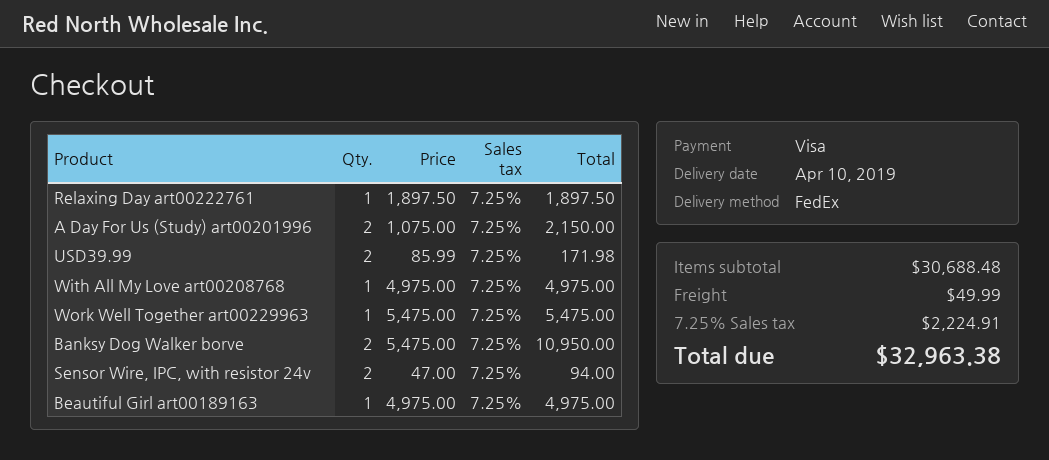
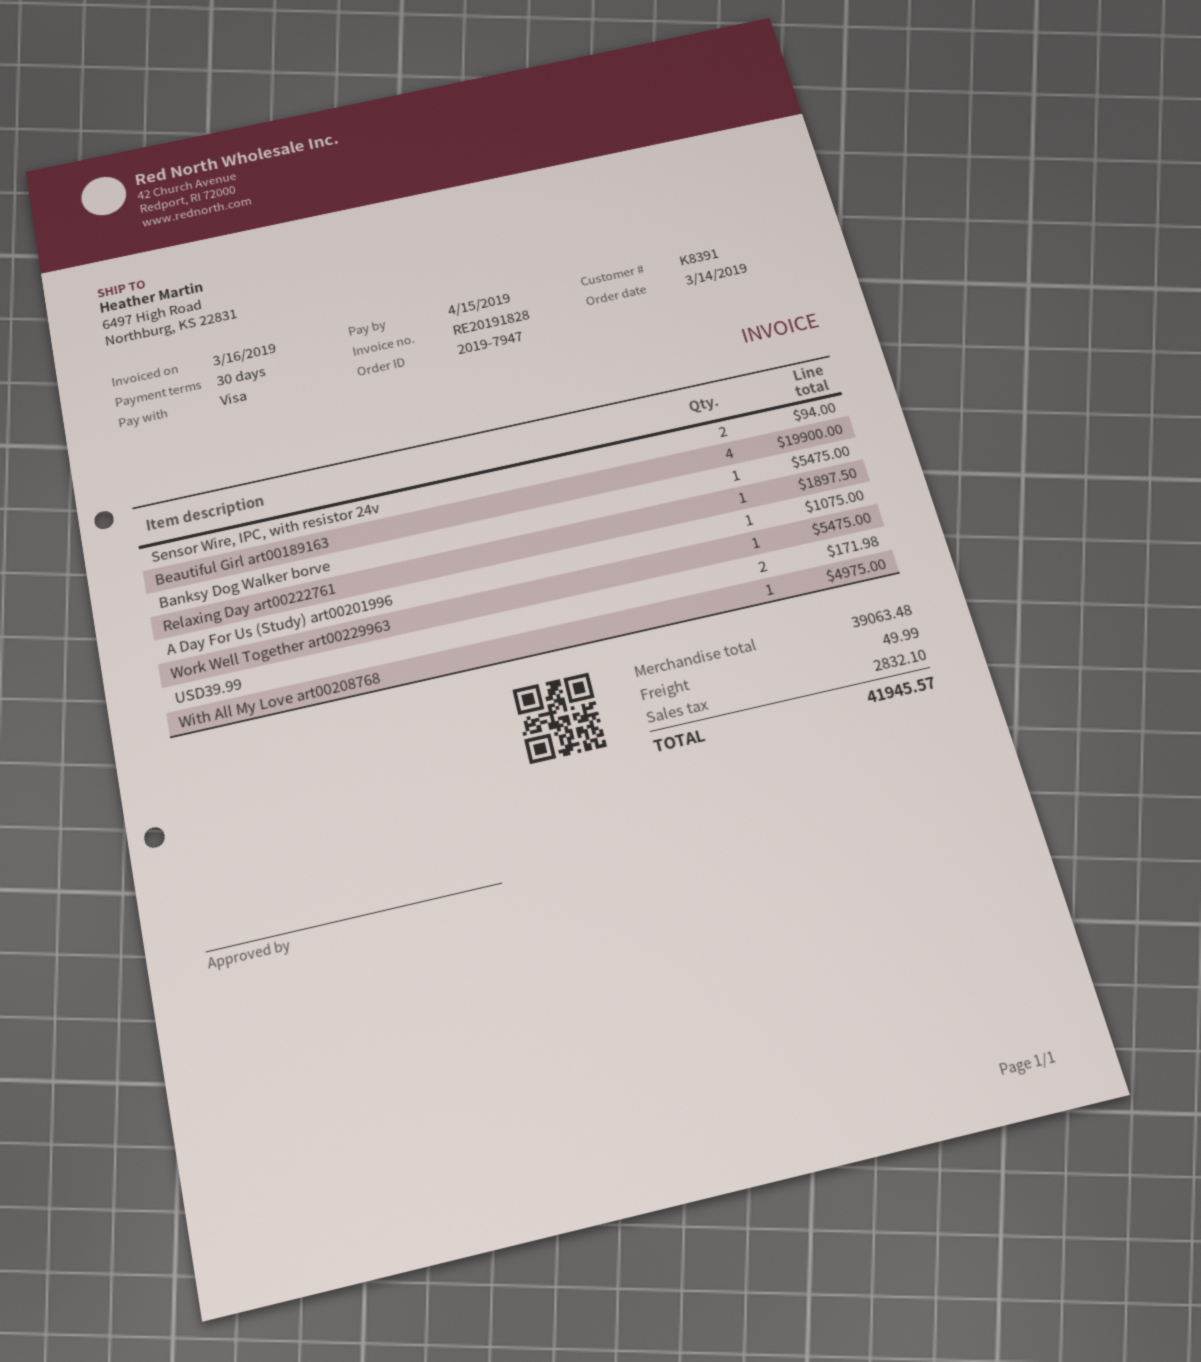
A Day For Us (Study) art00201996: 2 for 2150.00 -> 1 for 1075.00
Banksy Dog Walker borve: 2 for 10950.00 -> 1 for 5475.00
Beautiful Girl art00189163: 1 for 4975.00 -> 4 for 19900.00
subtotal: 30688.48 -> 39063.48
tax: 2224.91 -> 2832.10
total: 32963.38 -> 41945.57

